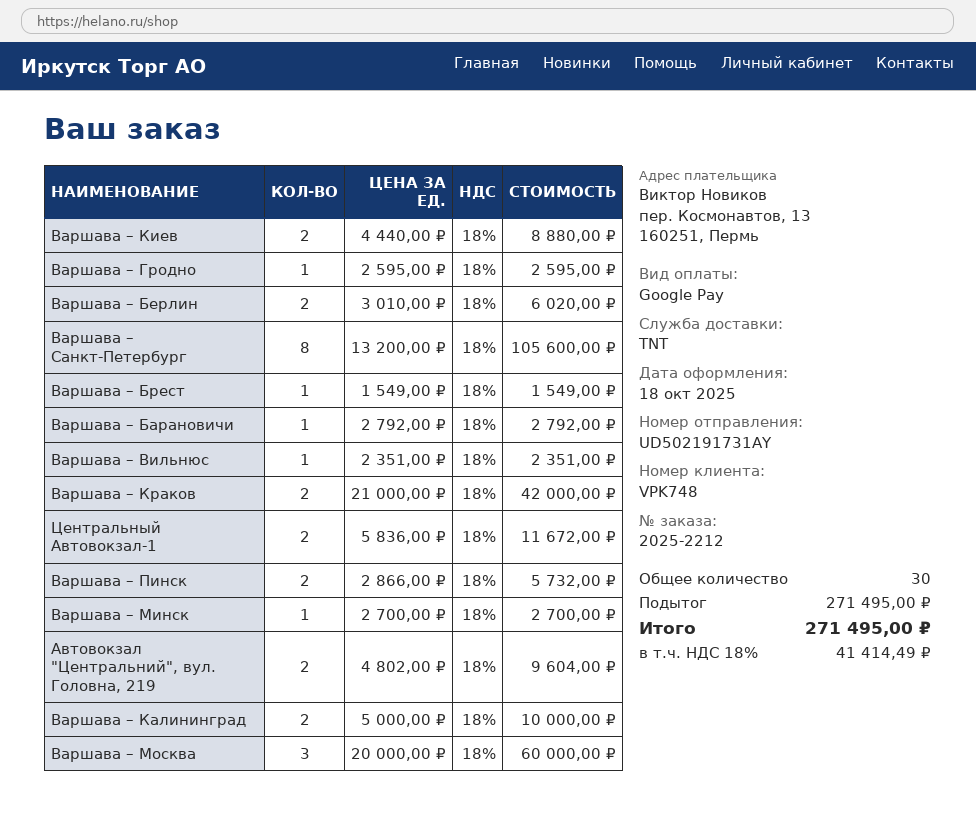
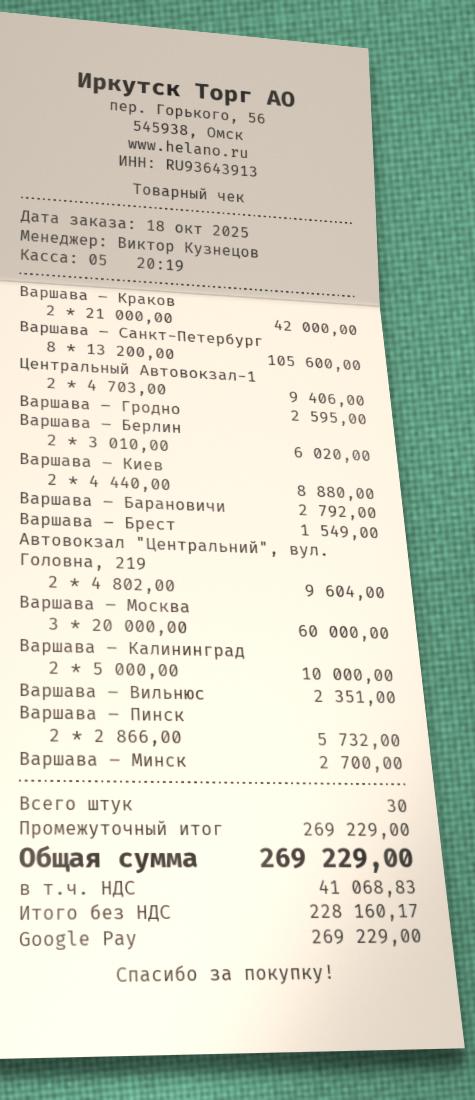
Центральный Автовокзал-1: 2 x 5836.00 = 11672.00 -> 2 x 4703.00 = 9406.00
subtotal: 271495.00 -> 269229.00
tax: 41414.49 -> 41068.83
total: 271495.00 -> 269229.00

